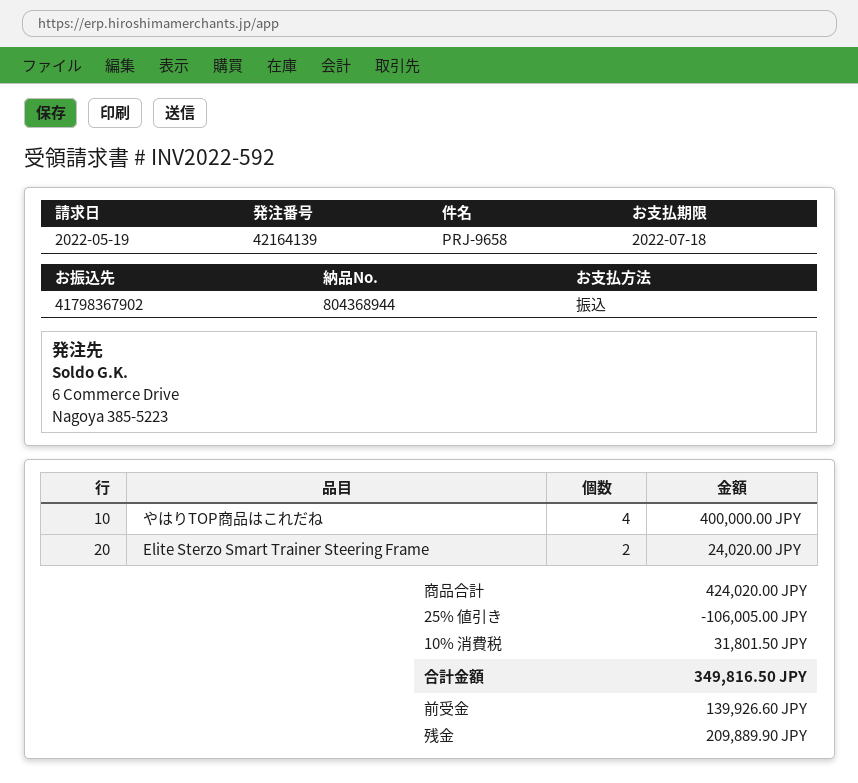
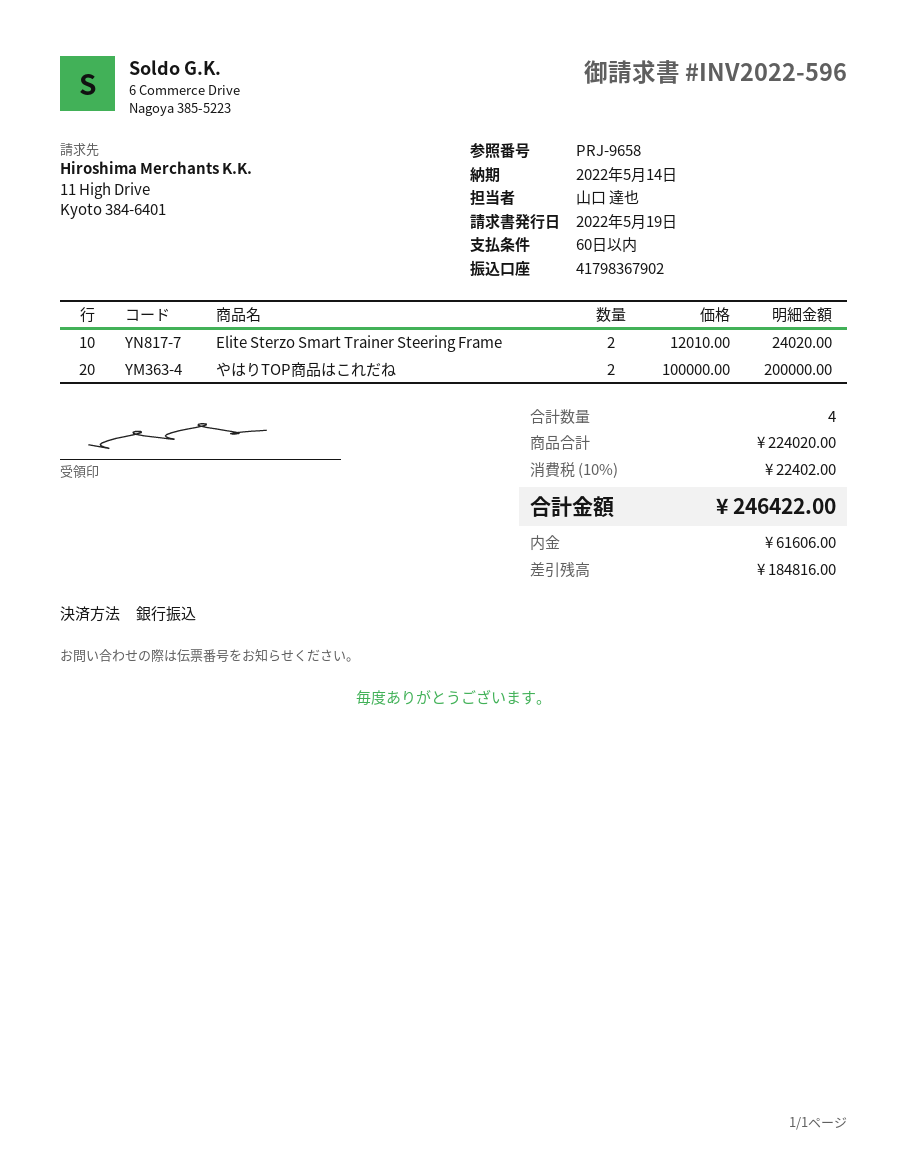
invoice number: INV2022-592 -> INV2022-596
やはりTOP商品はこれだね: 4 for 400000.00 -> 2 for 200000.00
subtotal: 424020.00 -> 224020.00
discount: 25% = 106005.00 -> none
tax: 10% = 31801.50 -> 10% = 22402.00
total: 349816.50 -> 246422.00
deposit: 139926.60 -> 61606.00
balance: 209889.90 -> 184816.00

